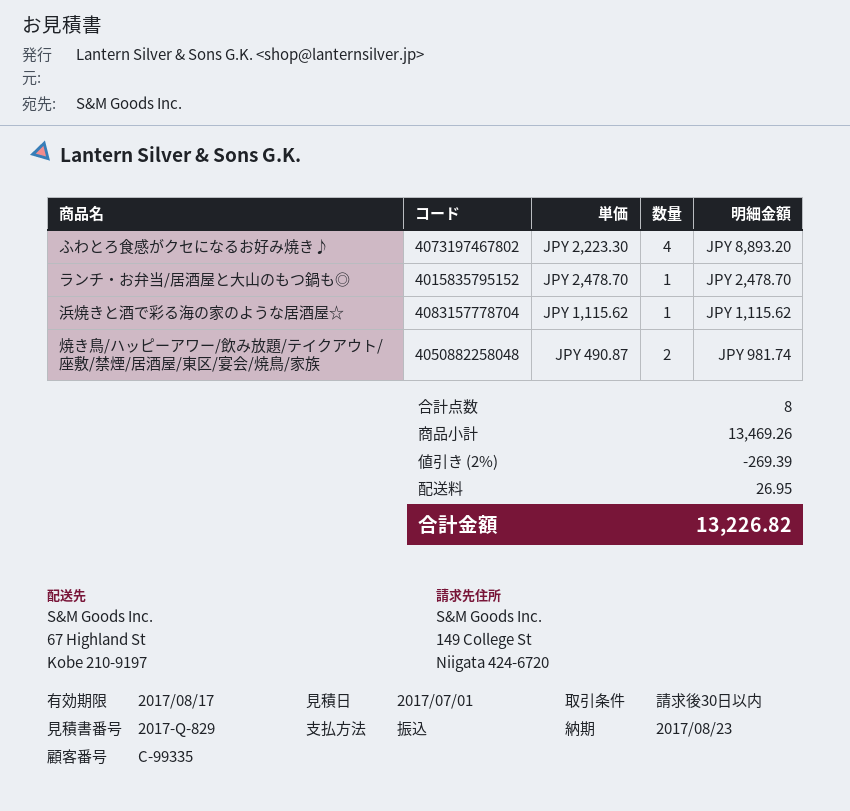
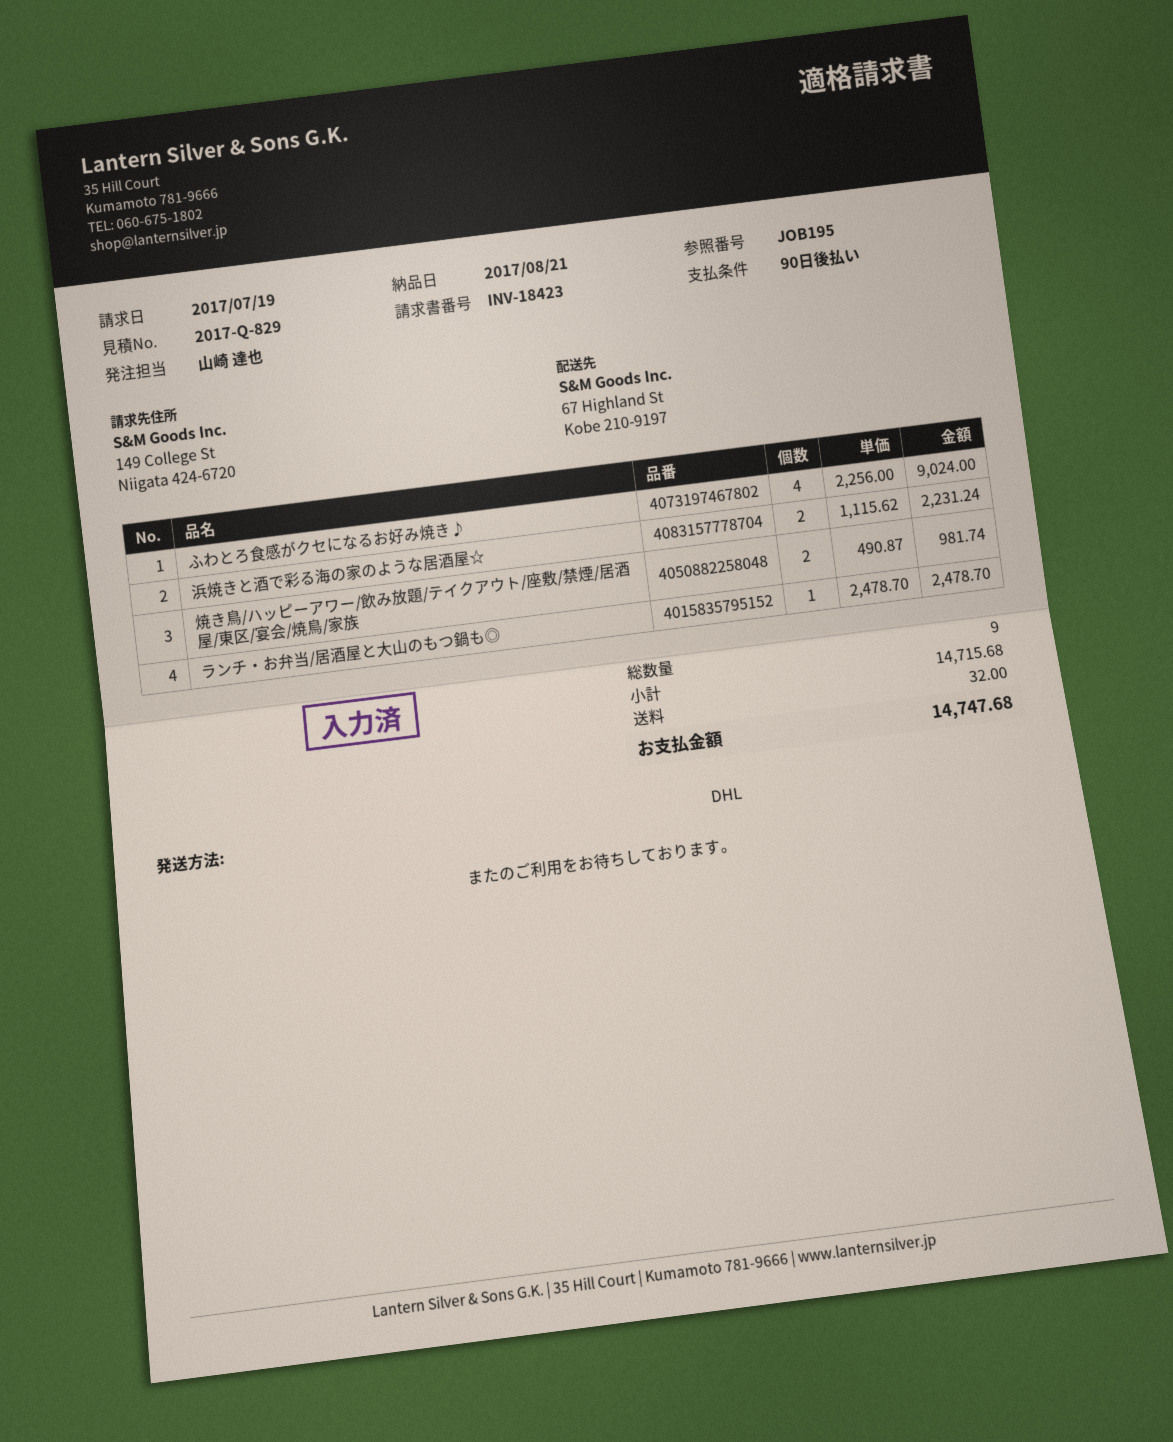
delivery date: 2017-08-23 -> 2017-08-21
payment terms: 30 days -> 90 days
ふわとろ食感がクセになるお好み焼き♪: 4 x 2223.30 = 8893.20 -> 4 x 2256.00 = 9024.00
浜焼きと酒で彩る海の家のような居酒屋☆: 1 x 1115.62 = 1115.62 -> 2 x 1115.62 = 2231.24
total quantity: 8 -> 9
subtotal: 13469.26 -> 14715.68
discount: 2% = 269.39 -> none
shipping: 26.95 -> 32.00
total: 13226.82 -> 14747.68

